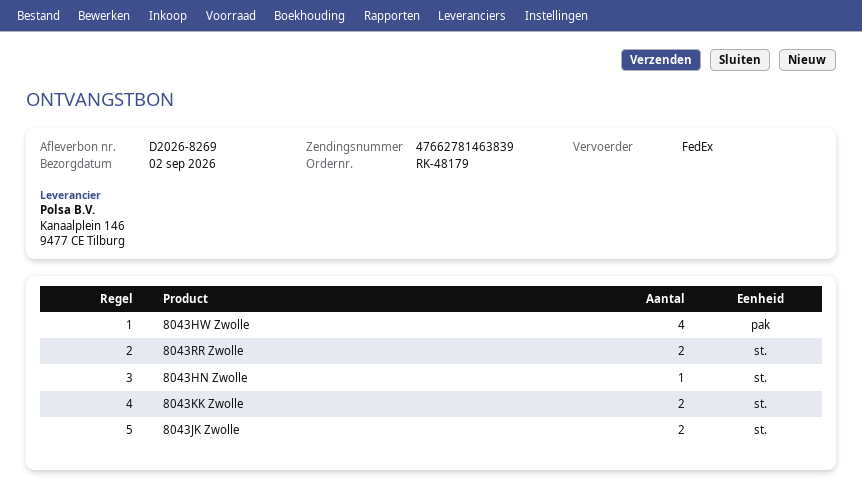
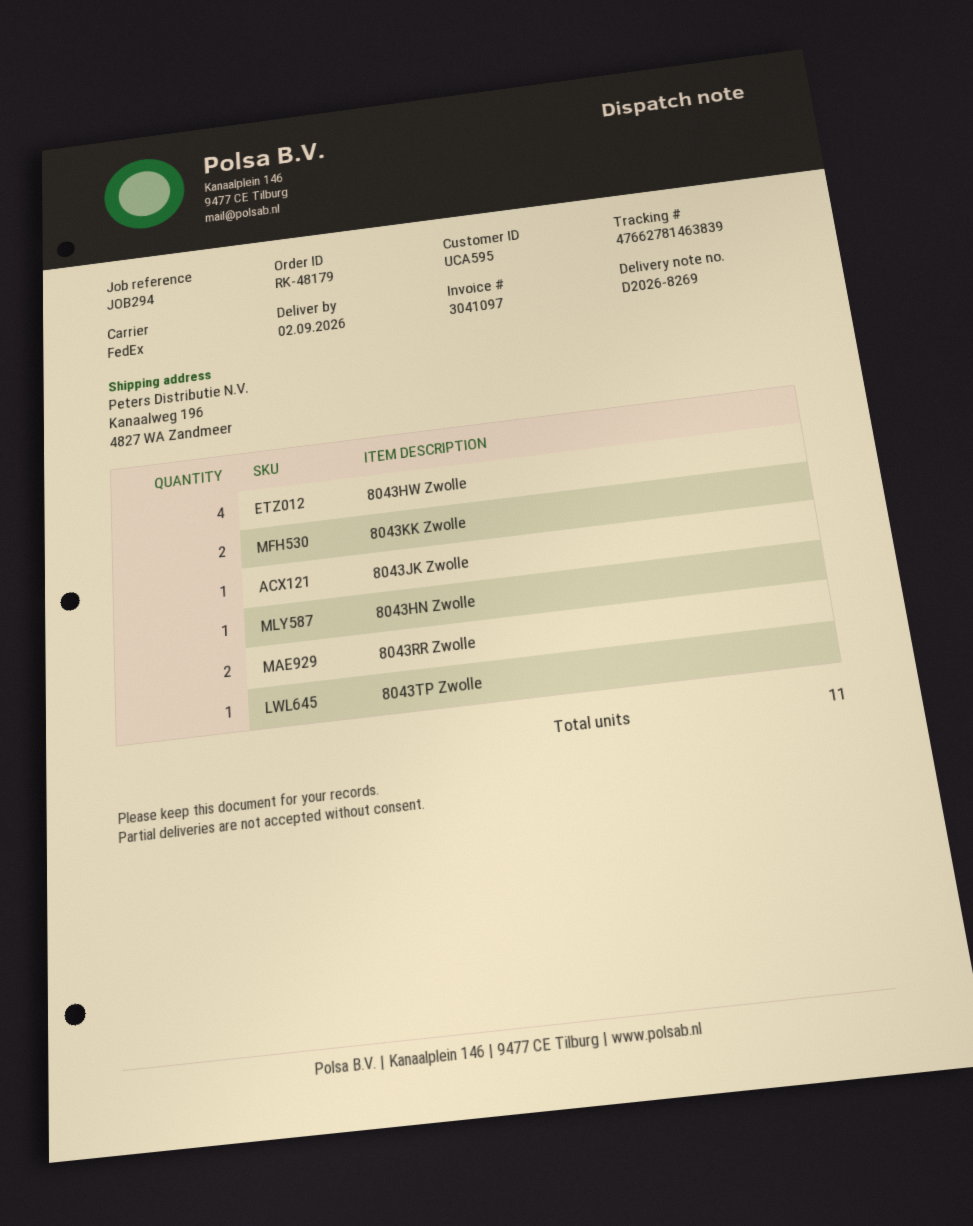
8043JK Zwolle: 2 -> 1
8043TP Zwolle: none -> 1

